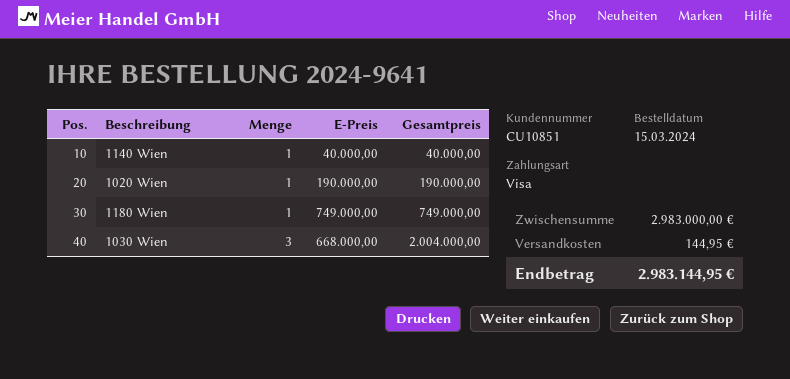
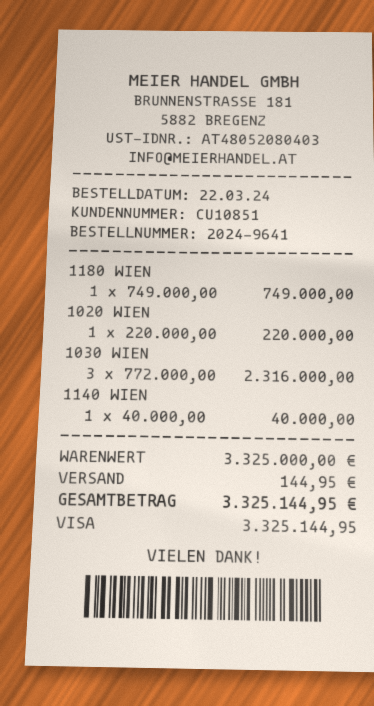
order date: 2024-03-15 -> 2024-03-22
1020 Wien: 1 x 190000.00 = 190000.00 -> 1 x 220000.00 = 220000.00
1030 Wien: 3 x 668000.00 = 2004000.00 -> 3 x 772000.00 = 2316000.00
subtotal: 2983000.00 -> 3325000.00
total: 2983144.95 -> 3325144.95

